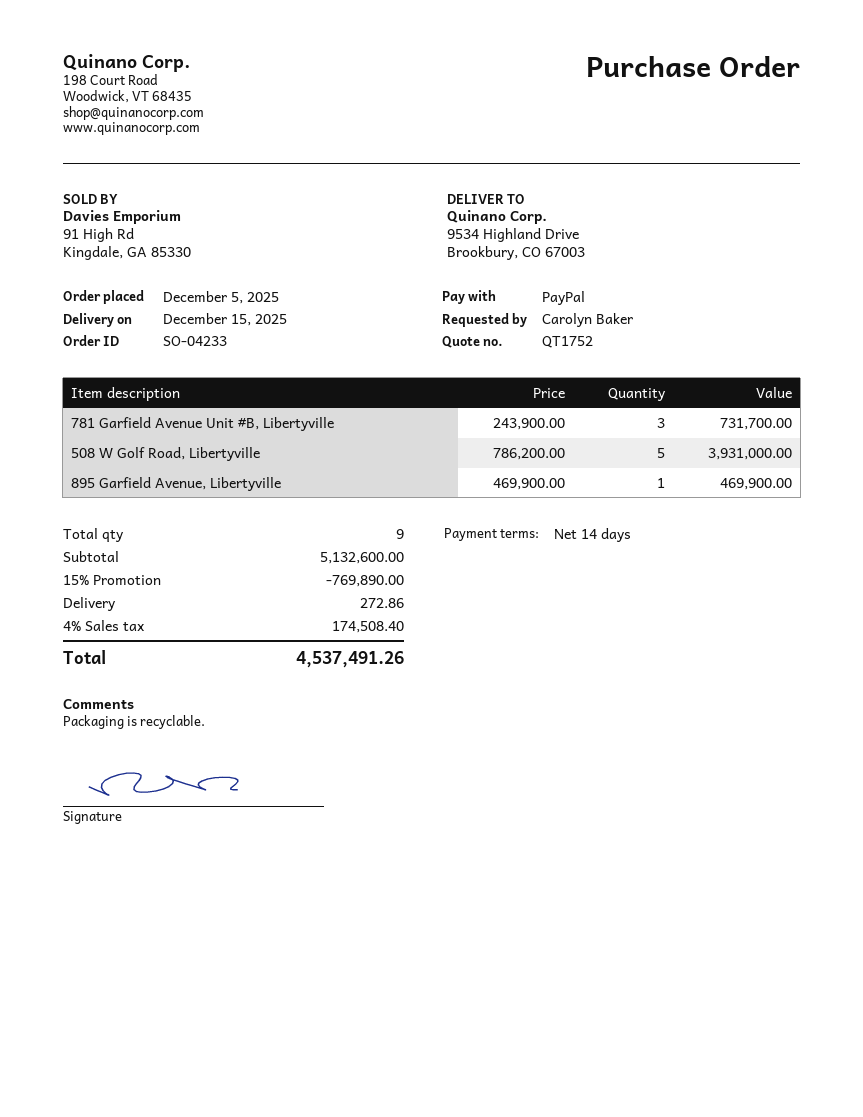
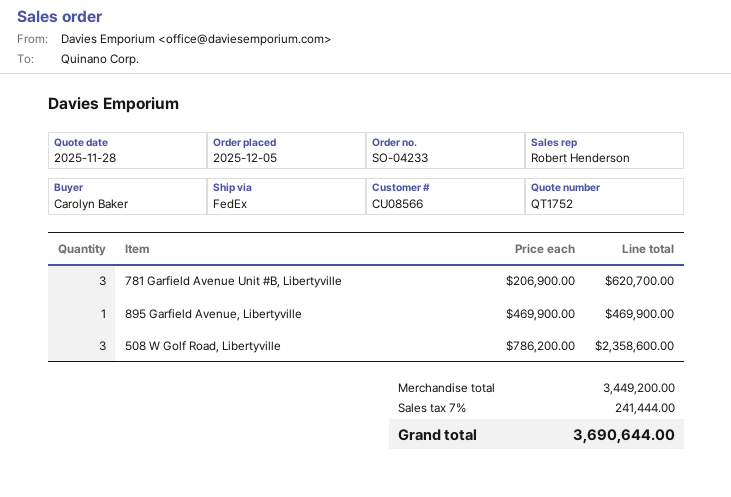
781 Garfield Avenue Unit #B, Libertyville: 3 x 243900.00 = 731700.00 -> 3 x 206900.00 = 620700.00
508 W Golf Road, Libertyville: 5 x 786200.00 = 3931000.00 -> 3 x 786200.00 = 2358600.00
subtotal: 5132600.00 -> 3449200.00
discount: 15% = 769890.00 -> none
shipping: 272.86 -> none
tax: 4% = 174508.40 -> 7% = 241444.00
total: 4537491.26 -> 3690644.00

